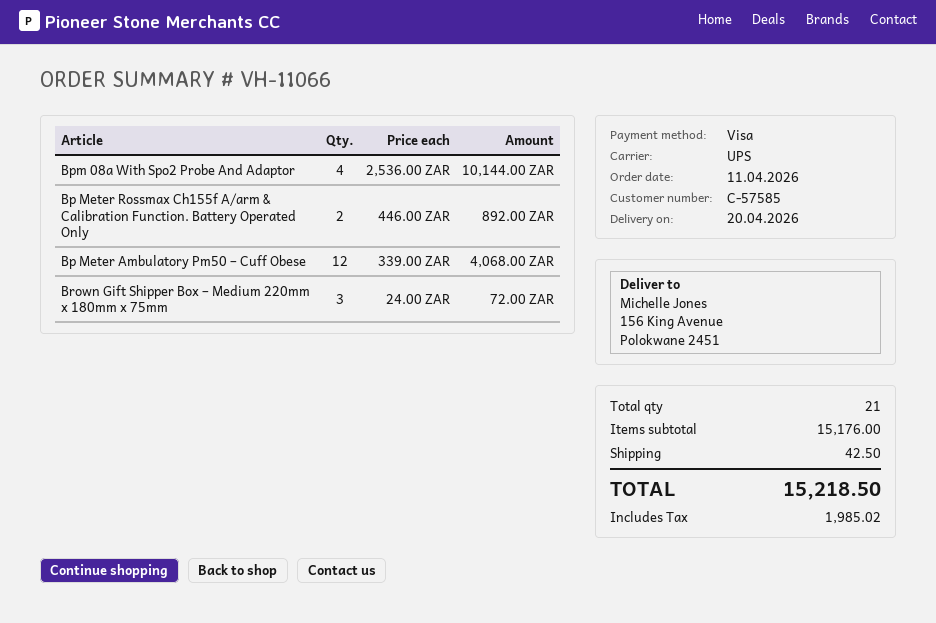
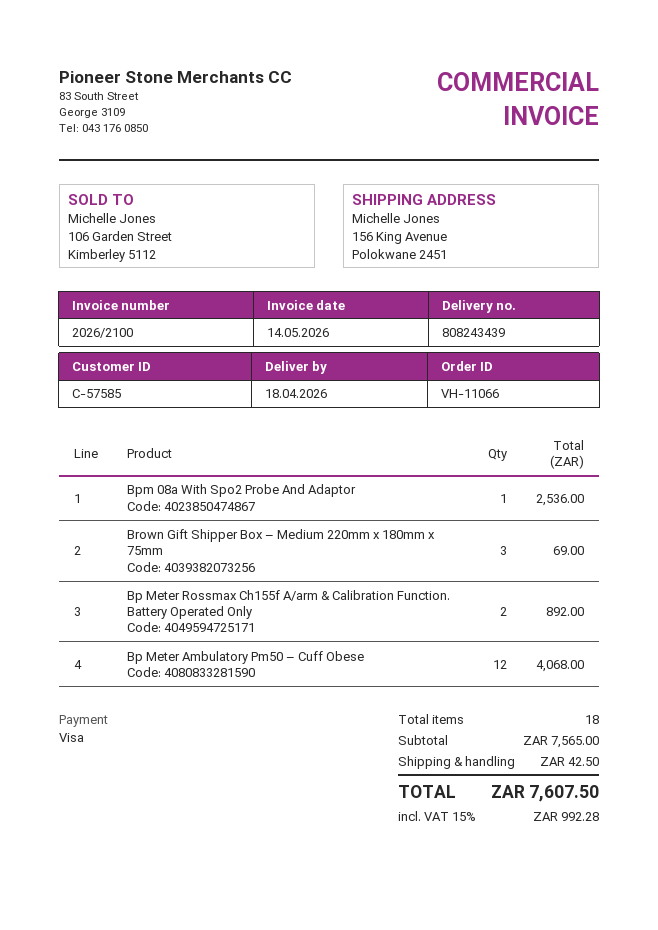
delivery date: 2026-04-20 -> 2026-04-18
Bpm 08a With Spo2 Probe And Adaptor: 4 for 10144.00 -> 1 for 2536.00
Brown Gift Shipper Box – Medium 220mm x 180mm x 75mm: 3 for 72.00 -> 3 for 69.00
total quantity: 21 -> 18
subtotal: 15176.00 -> 7565.00
tax: 1985.02 -> 992.28
total: 15218.50 -> 7607.50

